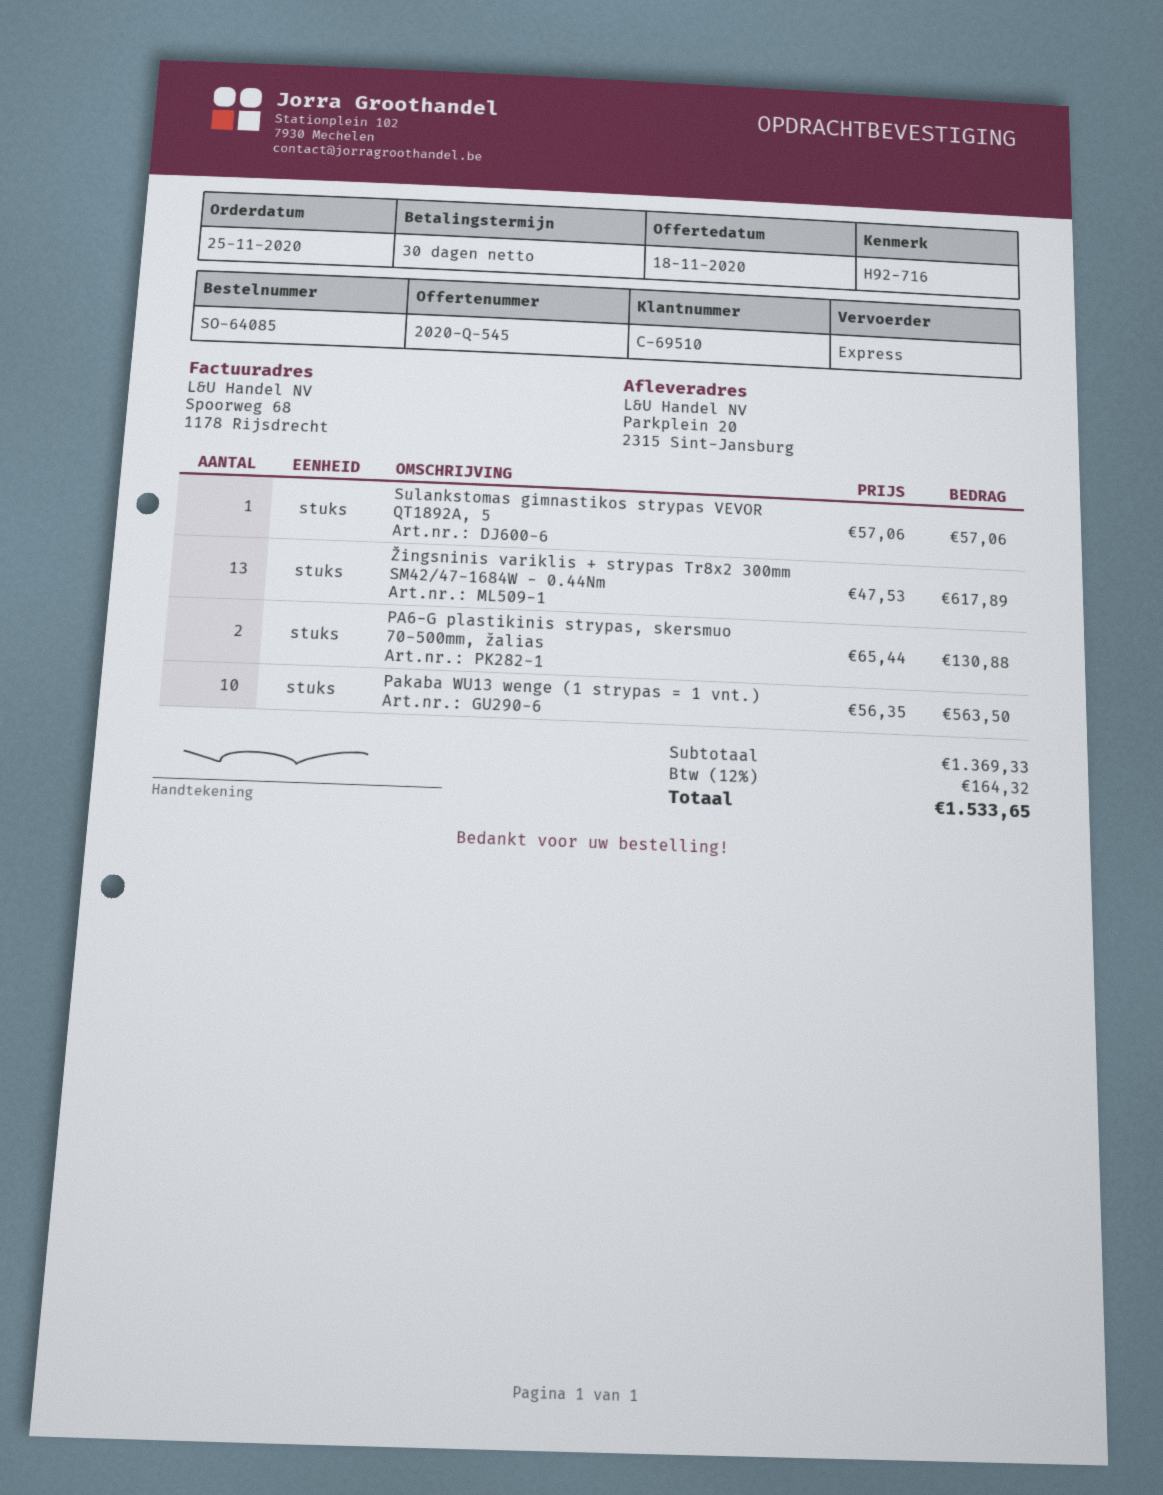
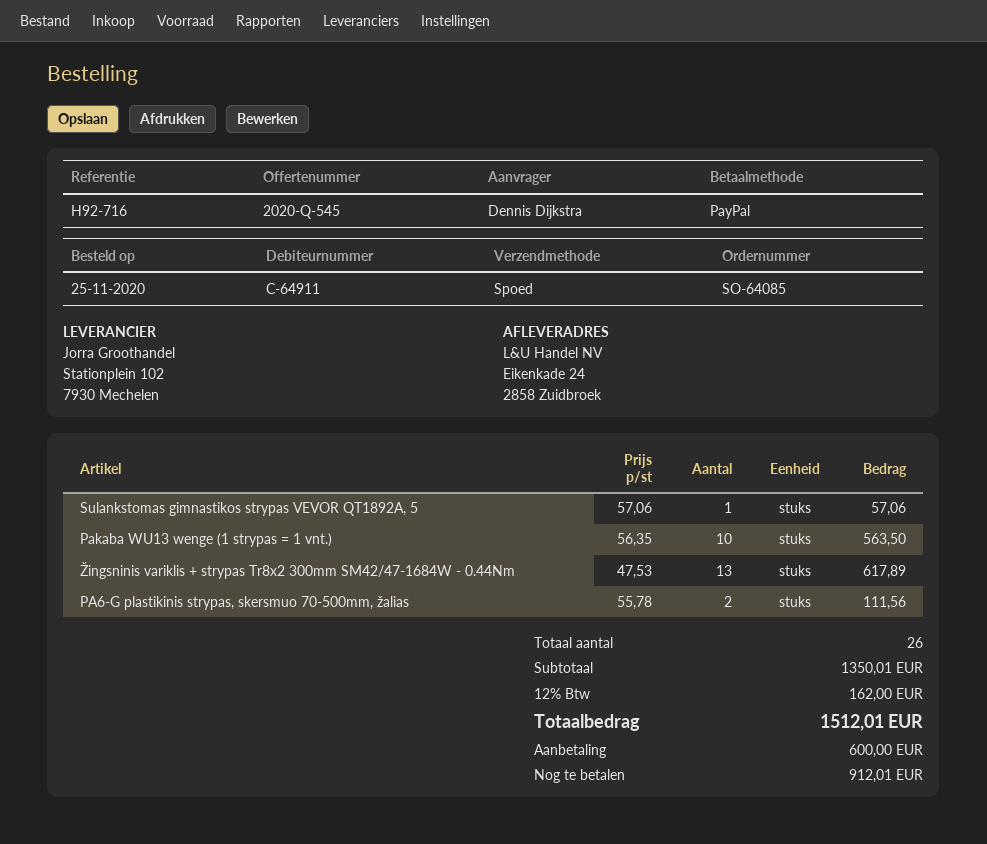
customer number: C-69510 -> C-64911
ship to: Parkplein 20, 2315 Sint-Jansburg -> Eikenkade 24, 2858 Zuidbroek
PA6-G plastikinis strypas, skersmuo 70-500mm, žalias: 2 x 65.44 = 130.88 -> 2 x 55.78 = 111.56
subtotal: 1369.33 -> 1350.01
tax: 12% = 164.32 -> 12% = 162.00
total: 1533.65 -> 1512.01

